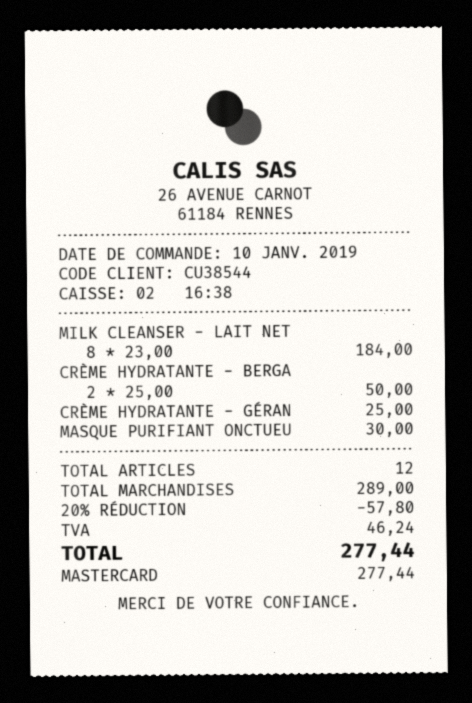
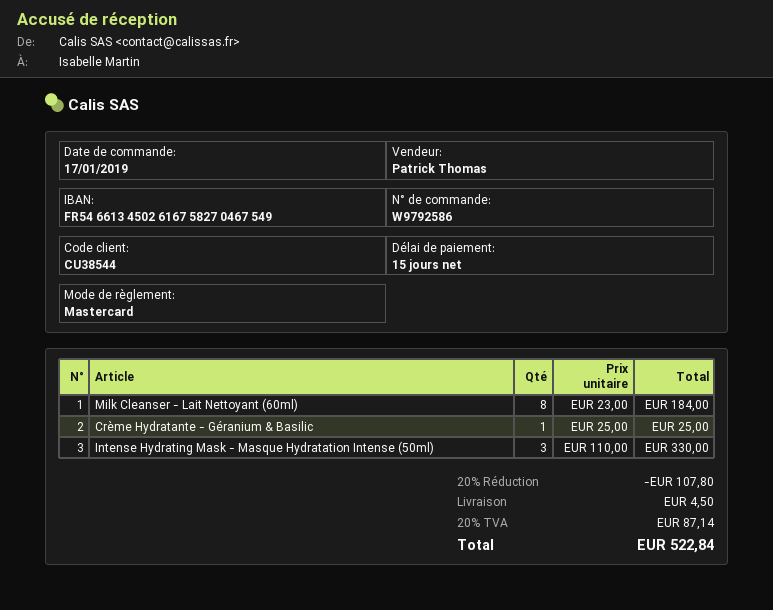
order date: 2019-01-10 -> 2019-01-17
CRÈME HYDRATANTE - BERGA: 2 x 25.00 = 50.00 -> none
MASQUE PURIFIANT ONCTUEU: 1 x 30.00 = 30.00 -> none
Intense Hydrating Mask - Masque Hydratation Intense (50ml): none -> 3 x 110.00 = 330.00
discount: 20% = 57.80 -> 20% = 107.80
shipping: none -> 4.50
tax: 46.24 -> 87.14
total: 277.44 -> 522.84

